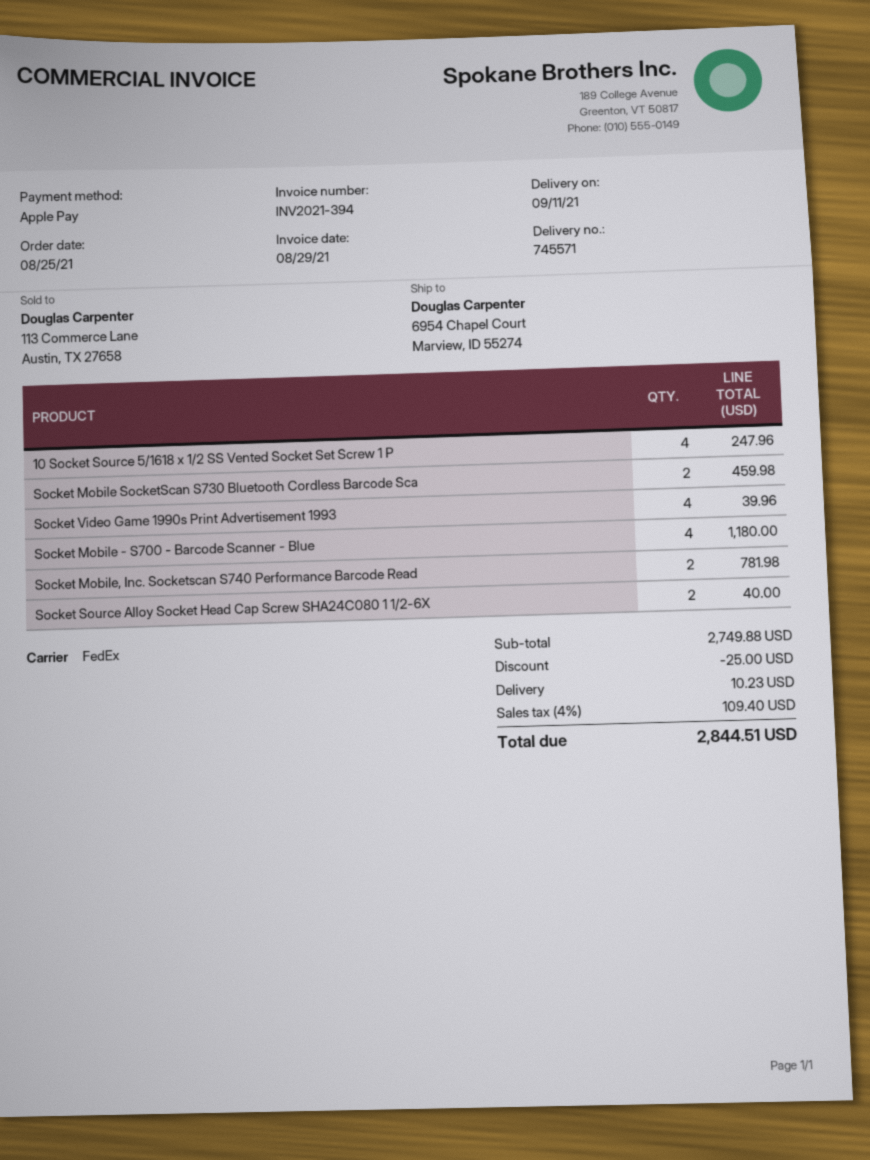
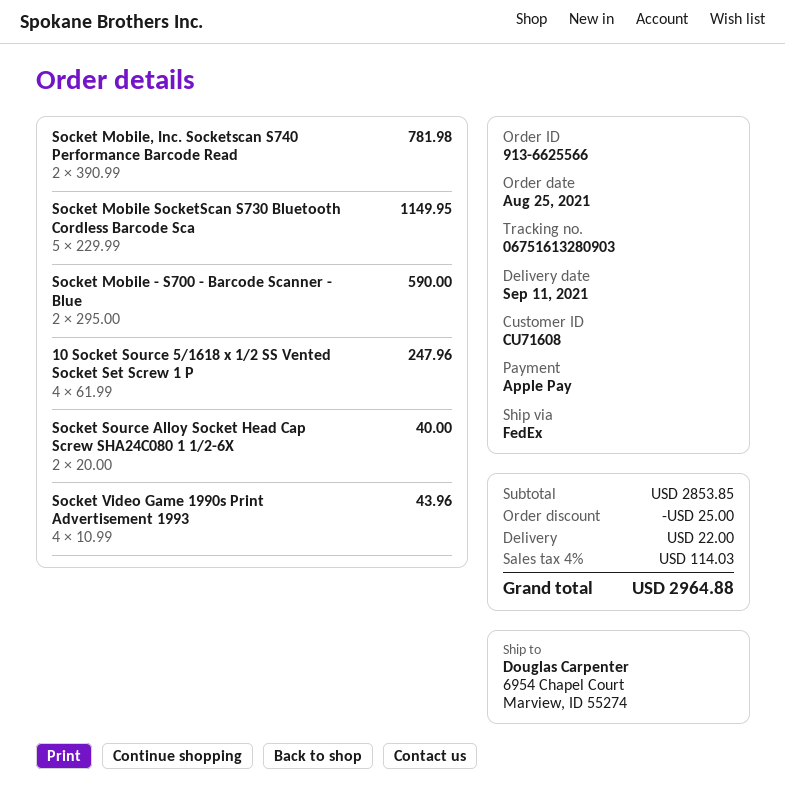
Socket Mobile SocketScan S730 Bluetooth Cordless Barcode Sca: 2 for 459.98 -> 5 for 1149.95
Socket Video Game 1990s Print Advertisement 1993: 4 for 39.96 -> 4 for 43.96
Socket Mobile - S700 - Barcode Scanner - Blue: 4 for 1180.00 -> 2 for 590.00
subtotal: 2749.88 -> 2853.85
shipping: 10.23 -> 22.00
tax: 4% = 109.40 -> 4% = 114.03
total: 2844.51 -> 2964.88

